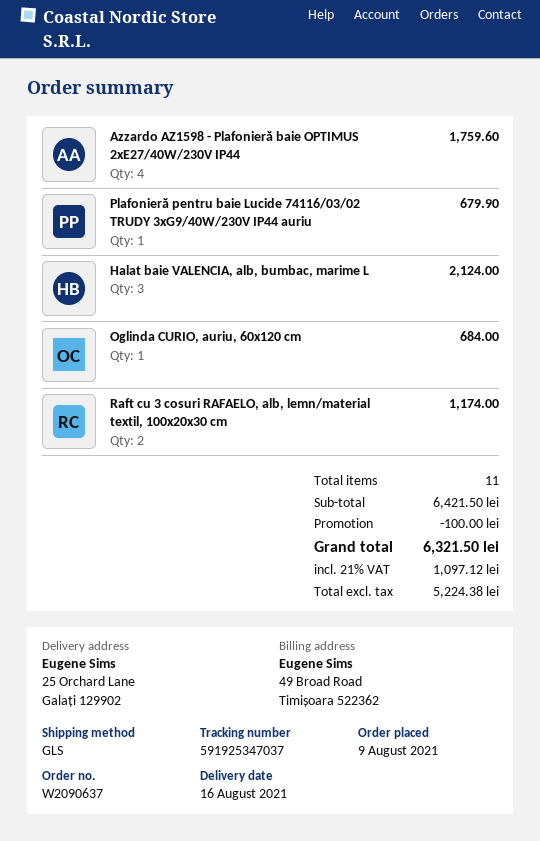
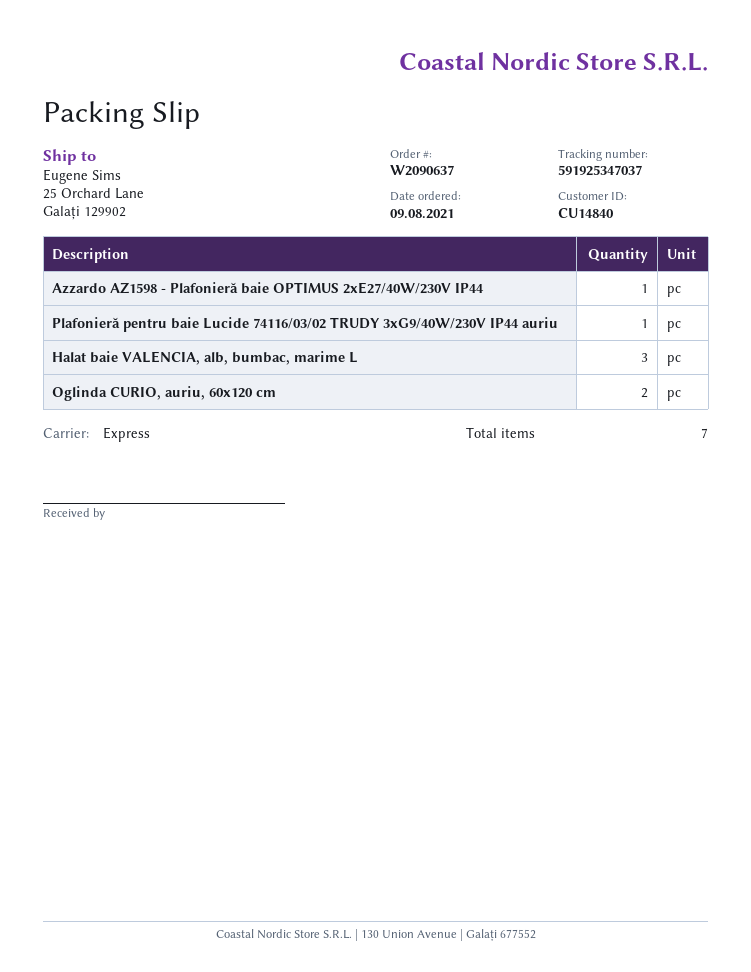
shipping method: GLS -> express
Azzardo AZ1598 - Plafonieră baie OPTIMUS 2xE27/40W/230V IP44: 4 -> 1
Oglinda CURIO, auriu, 60x120 cm: 1 -> 2
Raft cu 3 cosuri RAFAELO, alb, lemn/material textil, 100x20x30 cm: 2 -> none
total quantity: 11 -> 7

